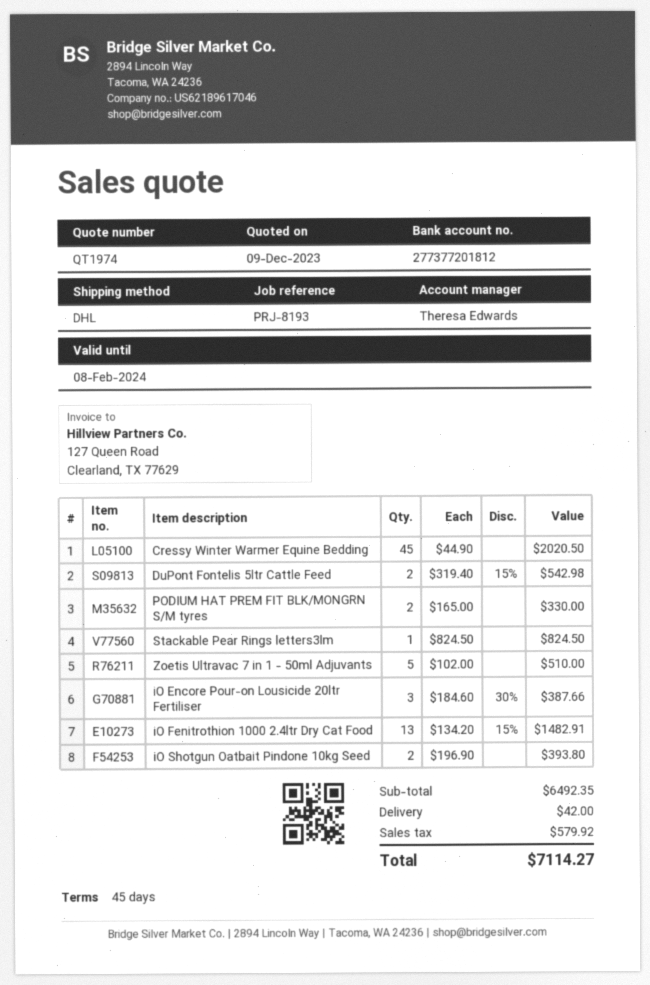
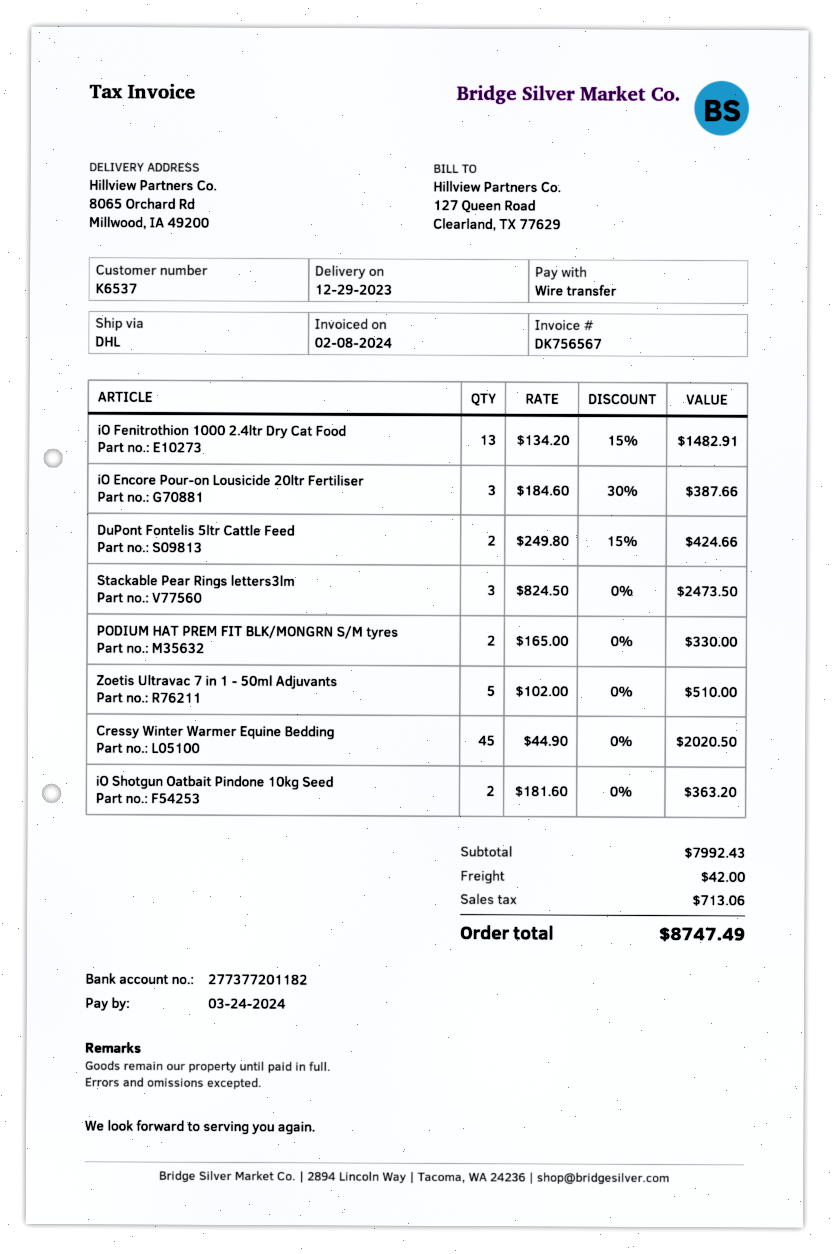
bank account: 277377201812 -> 277377201182
DuPont Fontelis 5ltr Cattle Feed: 2 x 319.40 - 15% = 542.98 -> 2 x 249.80 - 15% = 424.66
Stackable Pear Rings letters3lm: 1 x 824.50 = 824.50 -> 3 x 824.50 = 2473.50
iO Shotgun Oatbait Pindone 10kg Seed: 2 x 196.90 = 393.80 -> 2 x 181.60 = 363.20
subtotal: 6492.35 -> 7992.43
tax: 579.92 -> 713.06
total: 7114.27 -> 8747.49

